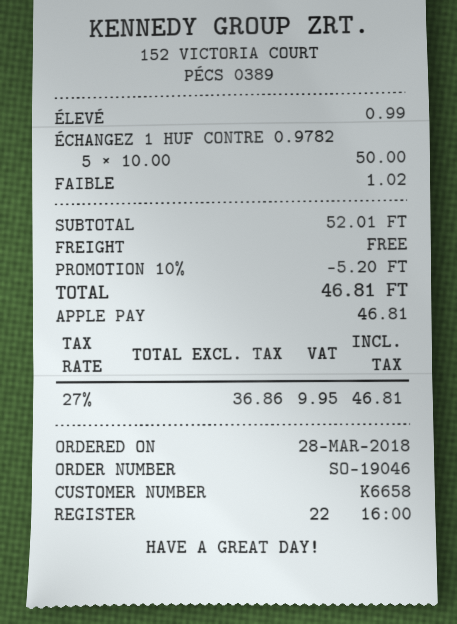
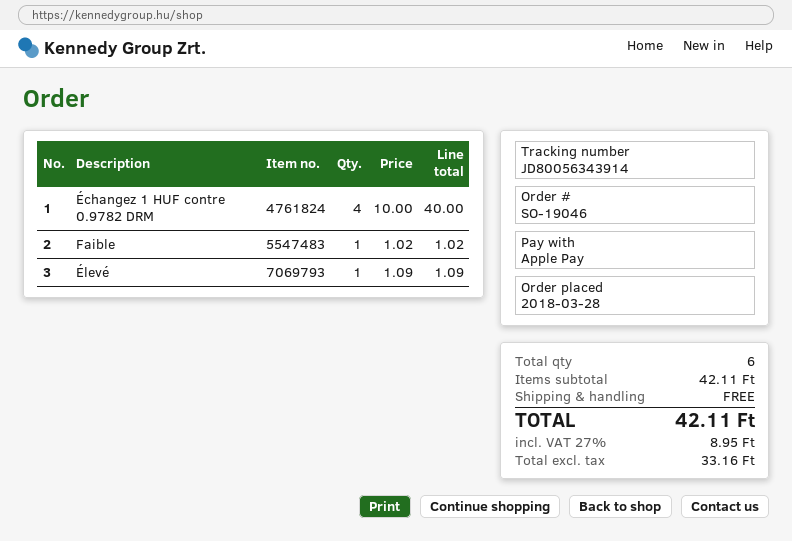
ÉLEVÉ: 1 x 0.99 = 0.99 -> 1 x 1.09 = 1.09
ÉCHANGEZ 1 HUF CONTRE 0.9782: 5 x 10.00 = 50.00 -> 4 x 10.00 = 40.00
subtotal: 52.01 -> 42.11
discount: 10% = 5.20 -> none
net: 36.86 -> 33.16
tax: 27% = 9.95 -> 27% = 8.95
total: 46.81 -> 42.11

